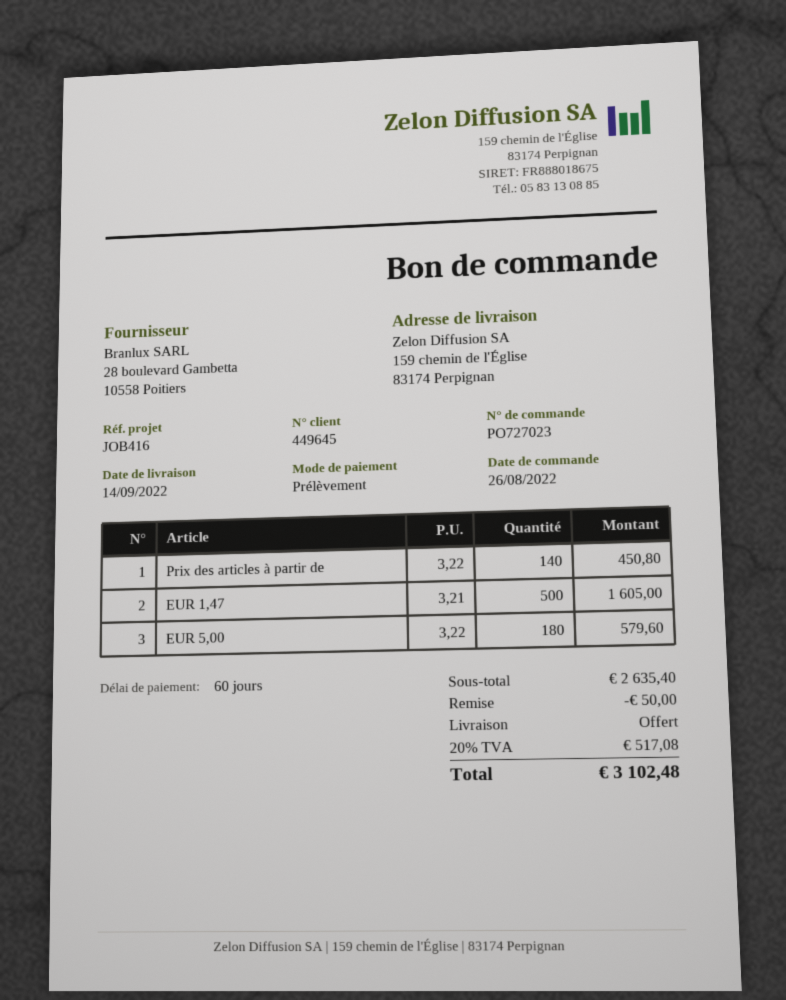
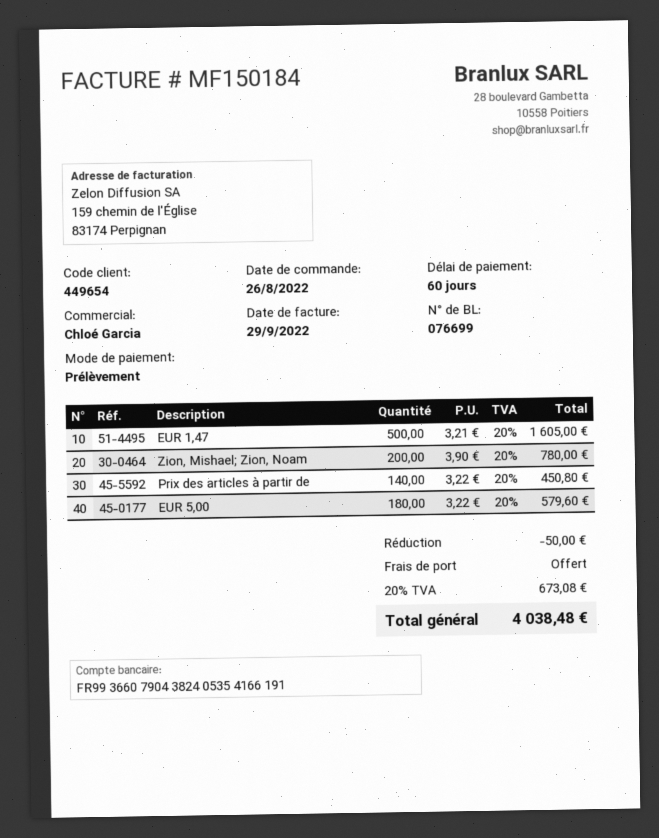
customer number: 449645 -> 449654
Zion, Mishael; Zion, Noam: none -> 200 x 3.90 = 780.00
tax: 20% = 517.08 -> 20% = 673.08
total: 3102.48 -> 4038.48

